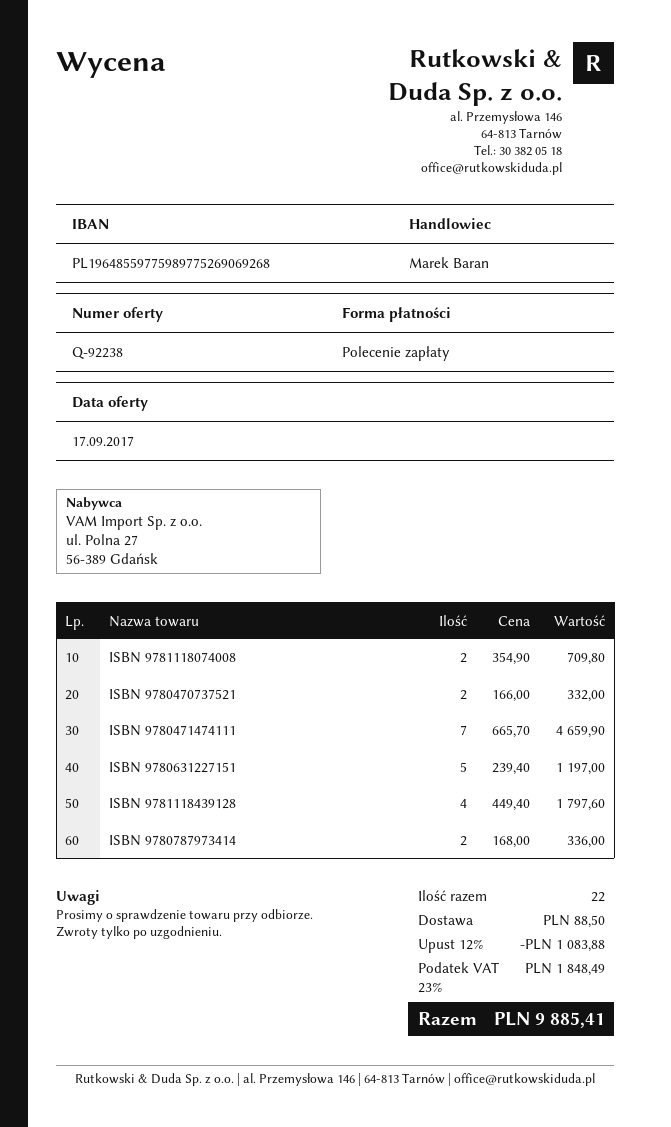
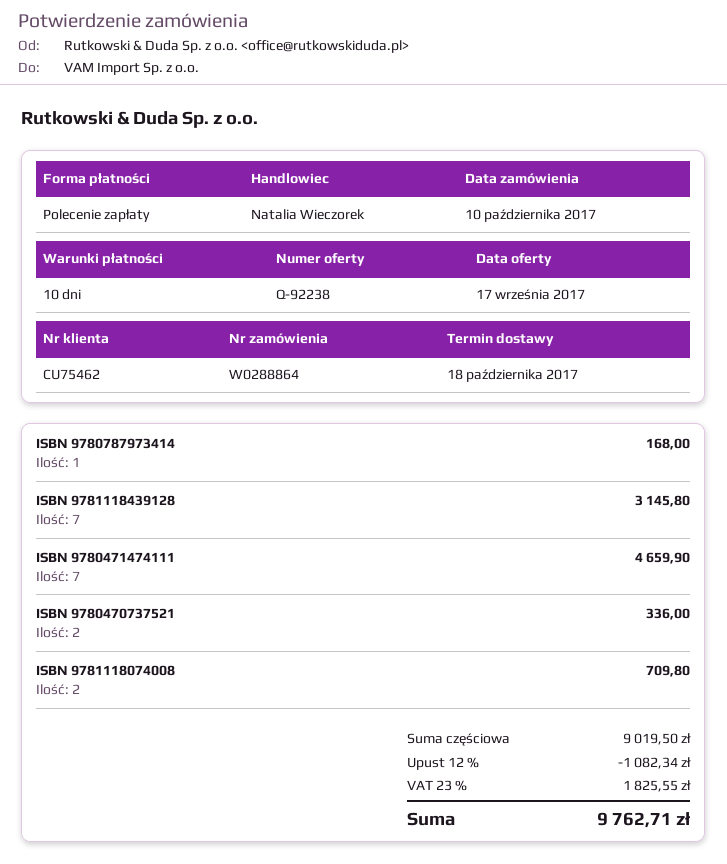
sales rep: Marek Baran -> Natalia Wieczorek
ISBN 9780470737521: 2 for 332.00 -> 2 for 336.00
ISBN 9780631227151: 5 for 1197.00 -> none
ISBN 9781118439128: 4 for 1797.60 -> 7 for 3145.80
ISBN 9780787973414: 2 for 336.00 -> 1 for 168.00
discount: 12% = 1083.88 -> 12% = 1082.34
shipping: 88.50 -> none
tax: 23% = 1848.49 -> 23% = 1825.55
total: 9885.41 -> 9762.71

